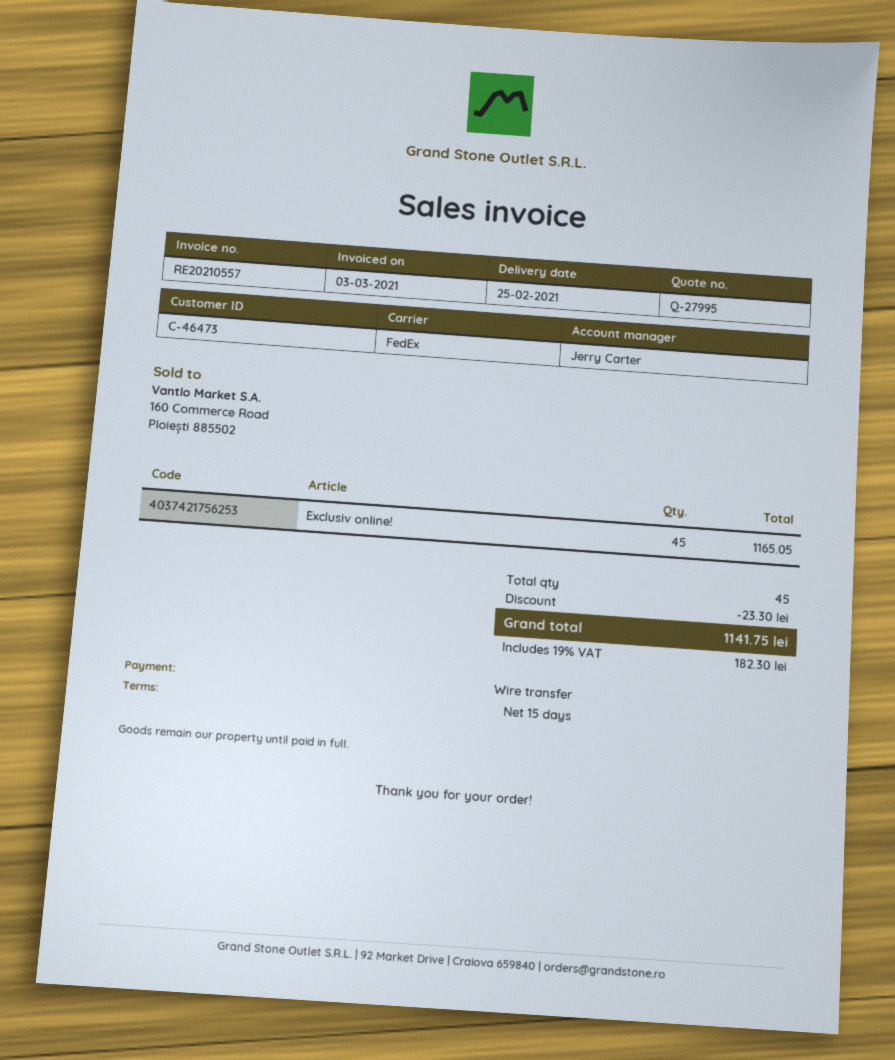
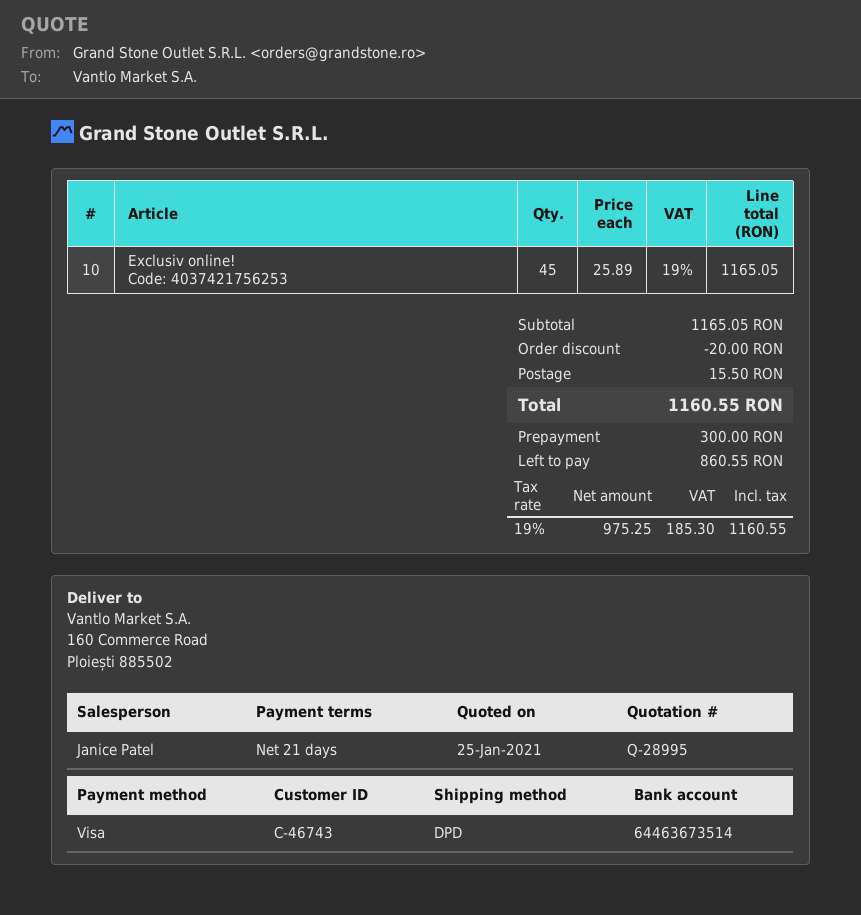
quote number: Q-27995 -> Q-28995
payment terms: 15 days -> 21 days
customer number: C-46473 -> C-46743
sales rep: Jerry Carter -> Janice Patel
payment method: bank transfer -> Visa
shipping method: FedEx -> DPD
discount: 23.30 -> 20.00
shipping: none -> 15.50
tax: 19% = 182.30 -> 19% = 185.30
total: 1141.75 -> 1160.55

